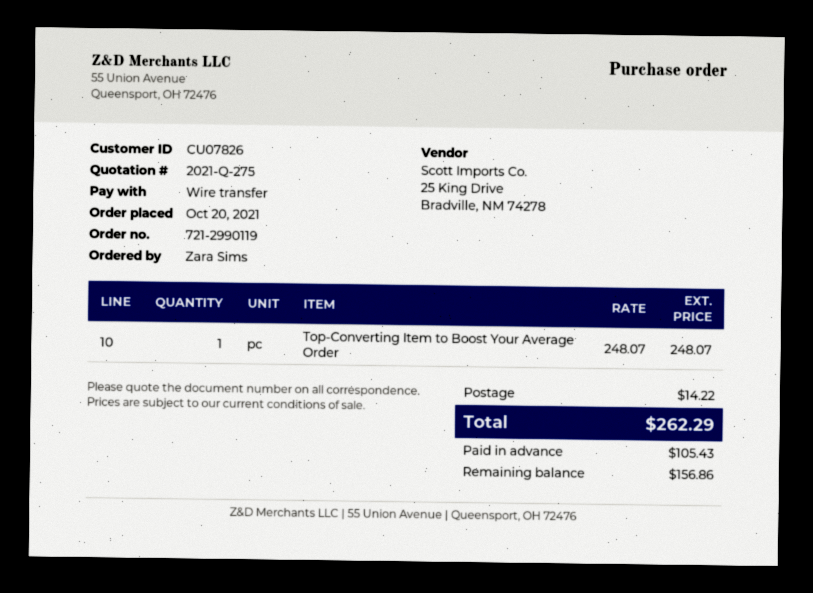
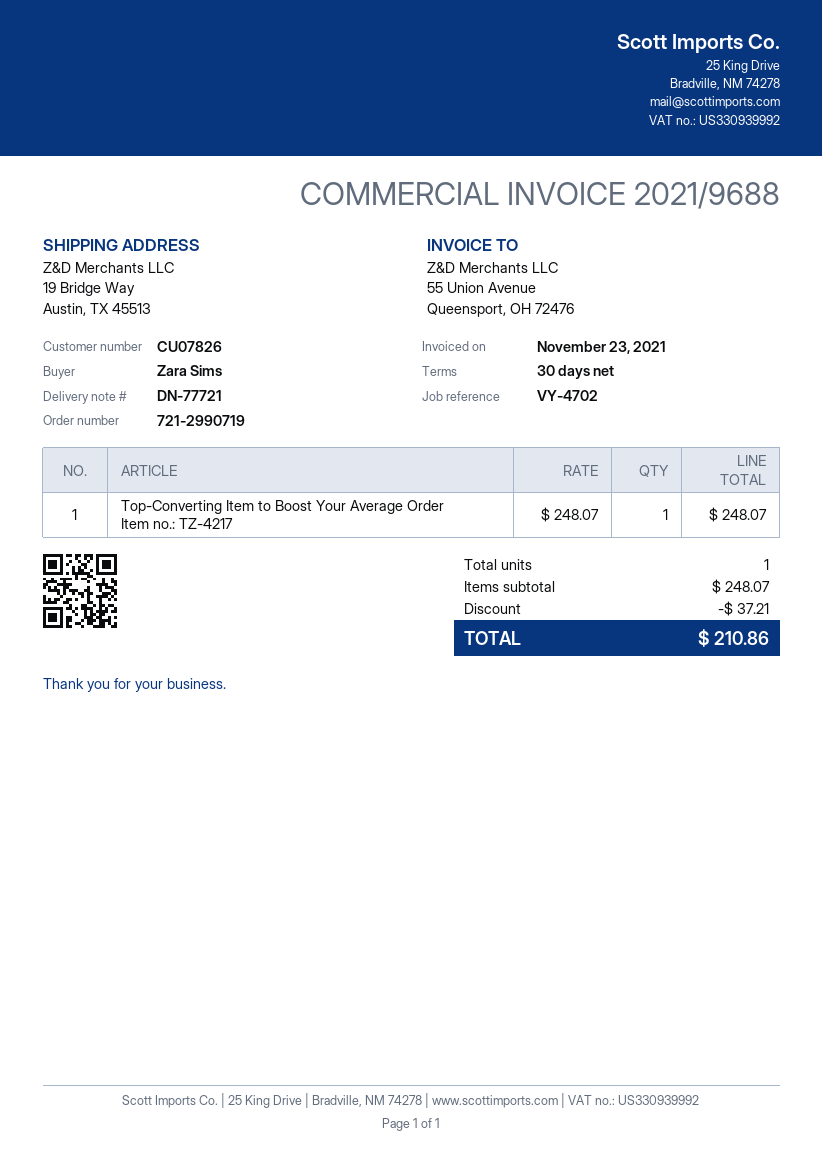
order number: 721-2990119 -> 721-2990719
discount: none -> 37.21
shipping: 14.22 -> none
total: 262.29 -> 210.86

